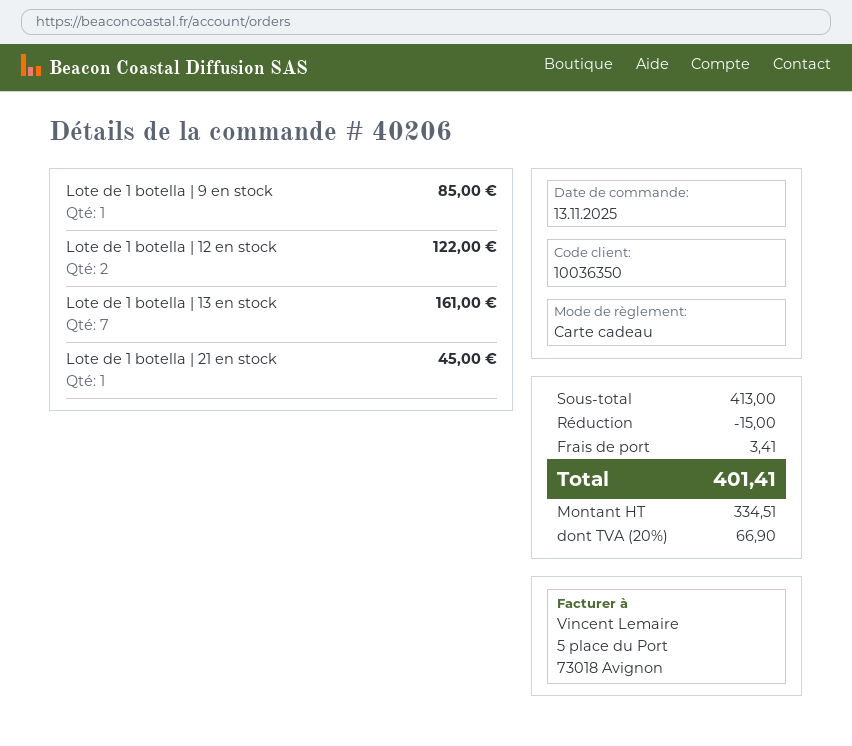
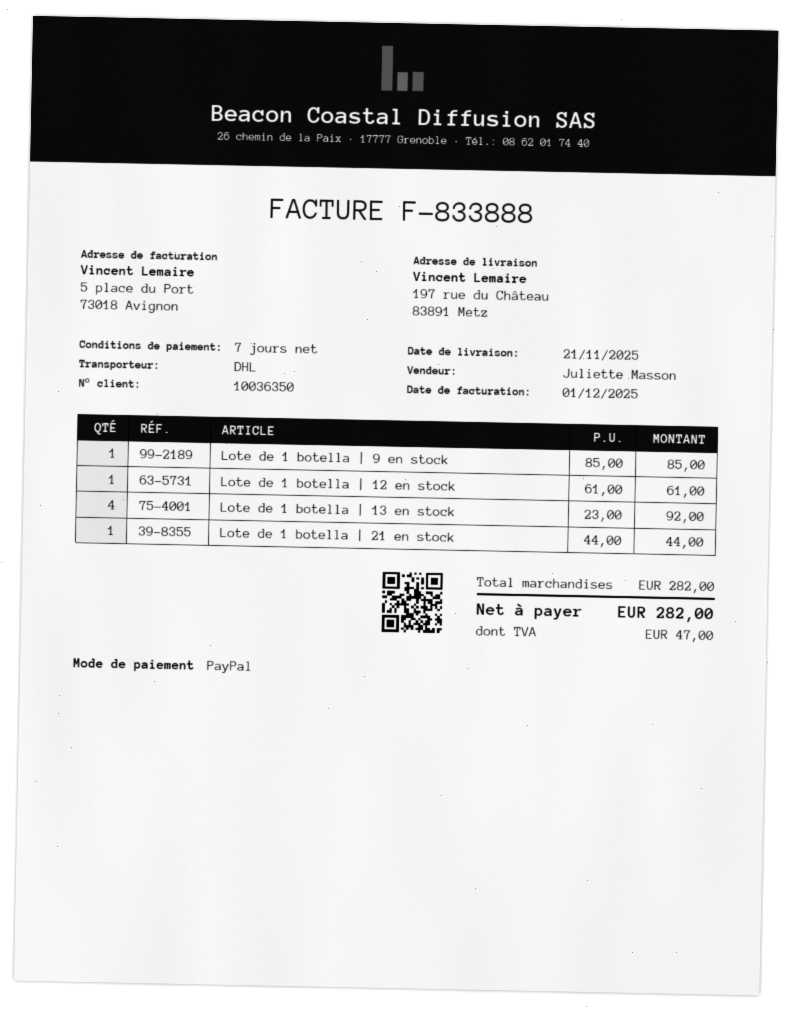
payment method: gift card -> PayPal
Lote de 1 botella | 12 en stock: 2 for 122.00 -> 1 for 61.00
Lote de 1 botella | 13 en stock: 7 for 161.00 -> 4 for 92.00
Lote de 1 botella | 21 en stock: 1 for 45.00 -> 1 for 44.00
subtotal: 413.00 -> 282.00
discount: 15.00 -> none
shipping: 3.41 -> none
tax: 66.90 -> 47.00
total: 401.41 -> 282.00

